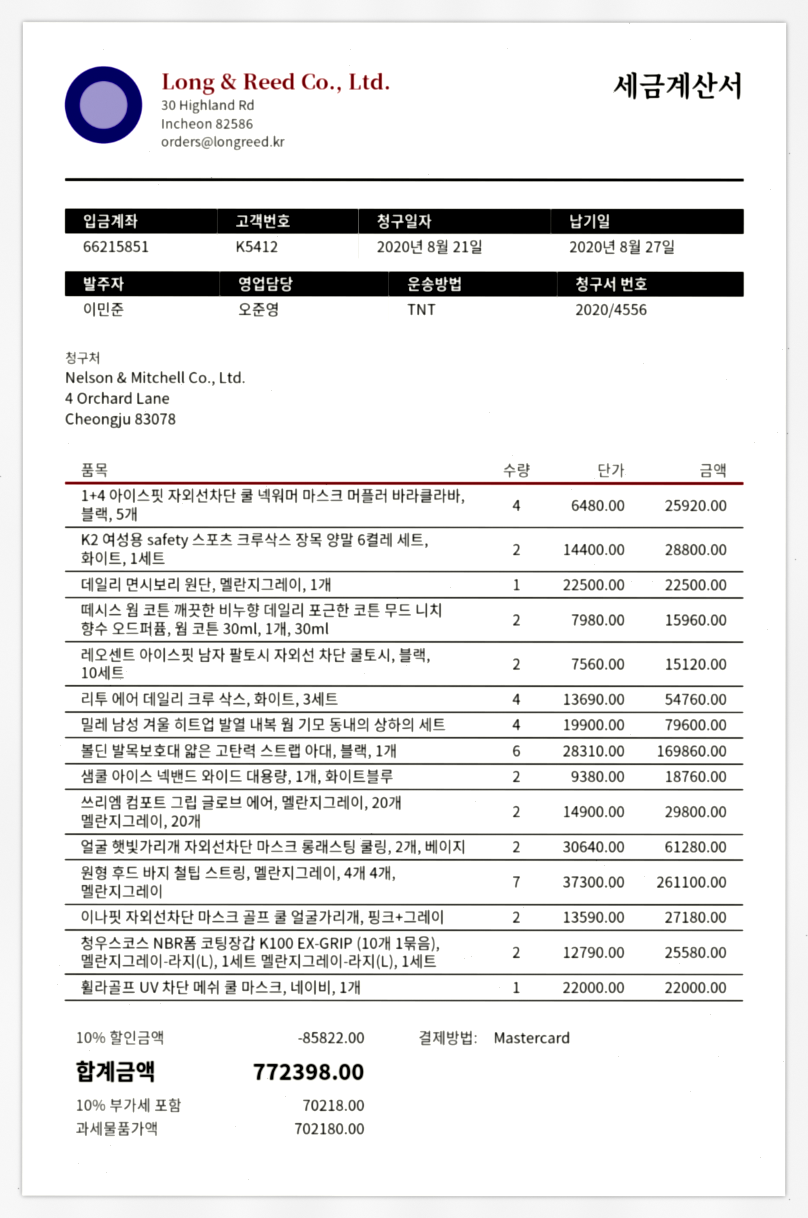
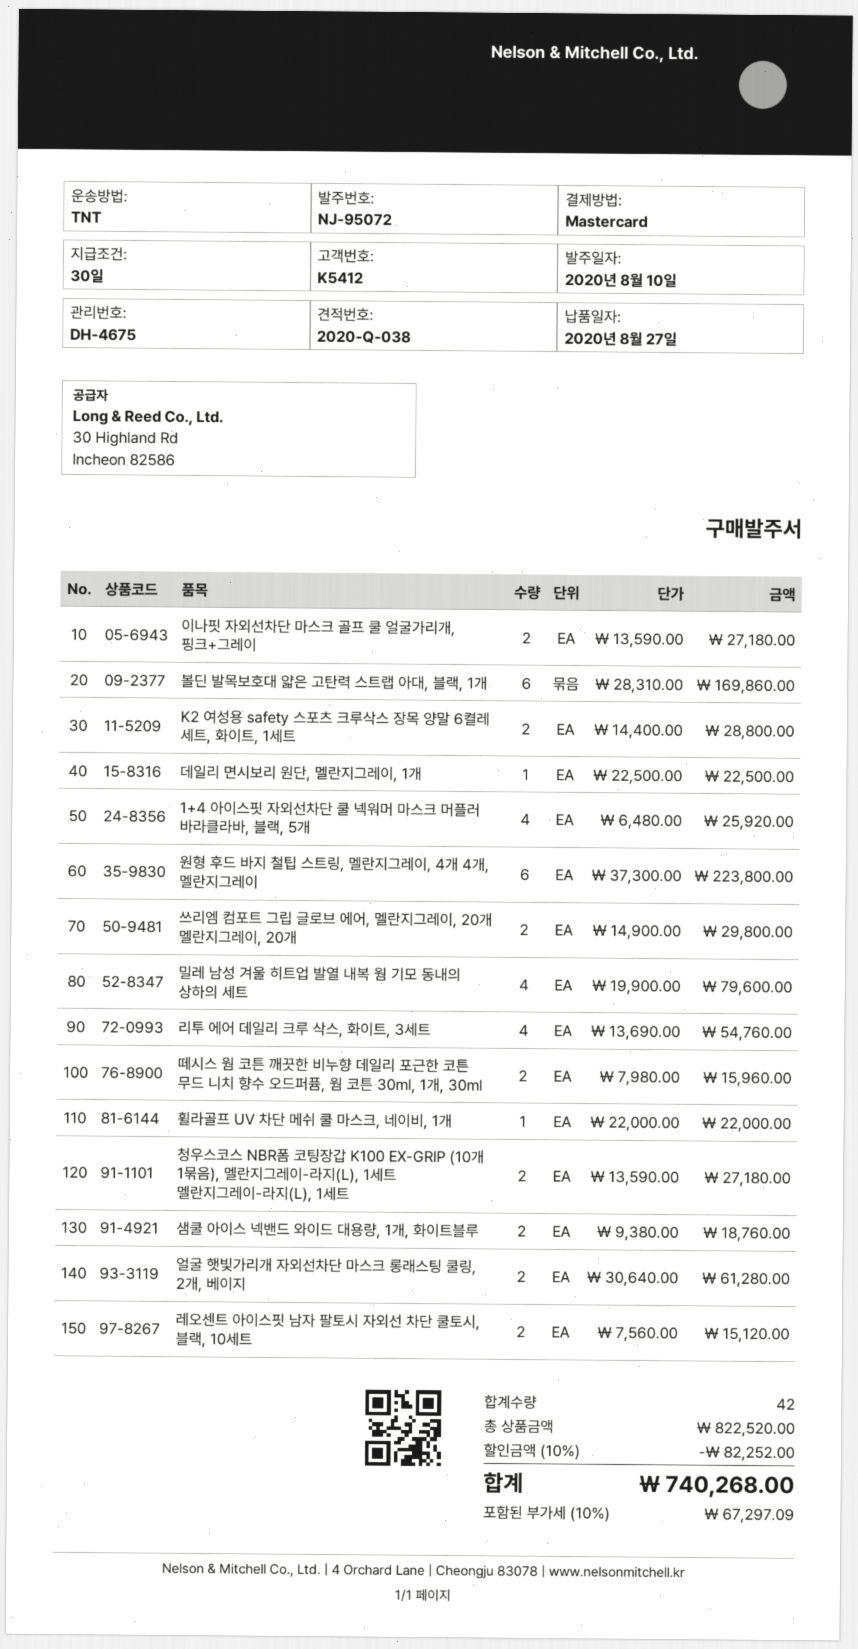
원형 후드 바지 철팁 스트링, 멜란지그레이, 4개 4개, 멜란지그레이: 7 x 37300.00 = 261100.00 -> 6 x 37300.00 = 223800.00
청우스코스 NBR폼 코팅장갑 K100 EX-GRIP (10개 1묶음), 멜란지그레이-라지(L), 1세트 멜란지그레이-라지(L), 1세트: 2 x 12790.00 = 25580.00 -> 2 x 13590.00 = 27180.00
discount: 10% = 85822.00 -> 10% = 82252.00
tax: 10% = 70218.00 -> 10% = 67297.09
total: 772398.00 -> 740268.00

